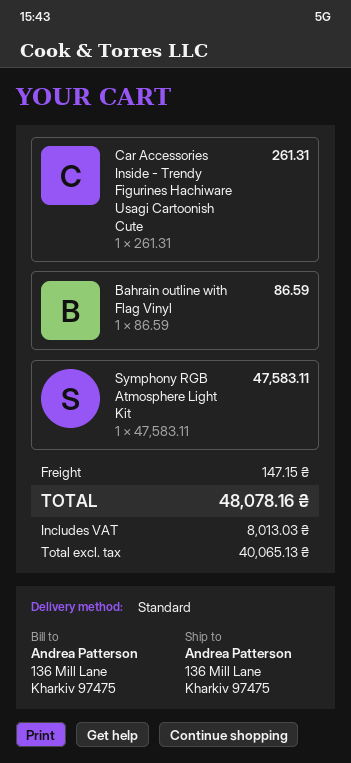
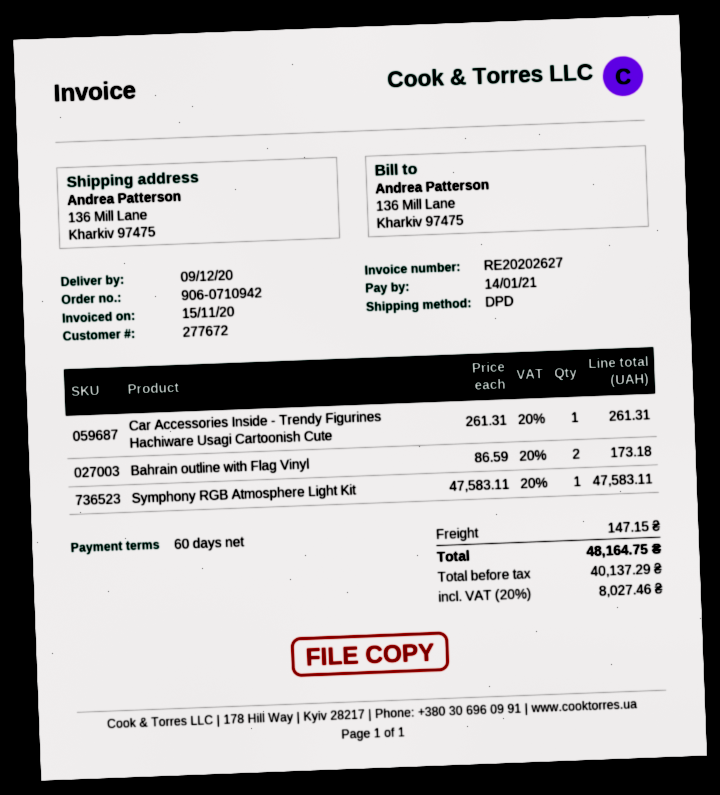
shipping method: standard -> DPD
Bahrain outline with Flag Vinyl: 1 x 86.59 = 86.59 -> 2 x 86.59 = 173.18
net: 40065.13 -> 40137.29
tax: 8013.03 -> 8027.46
total: 48078.16 -> 48164.75

